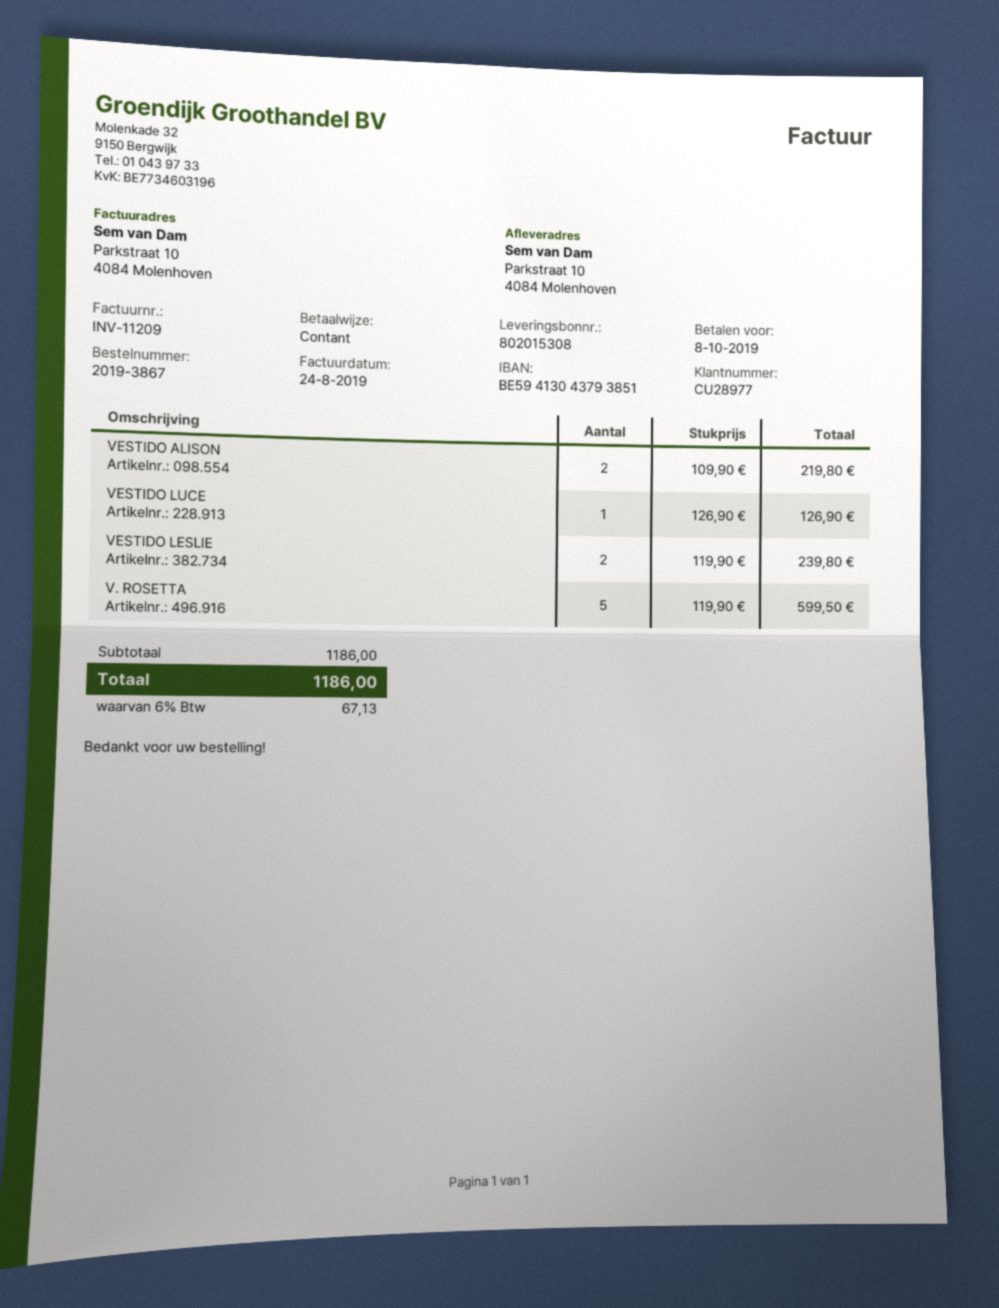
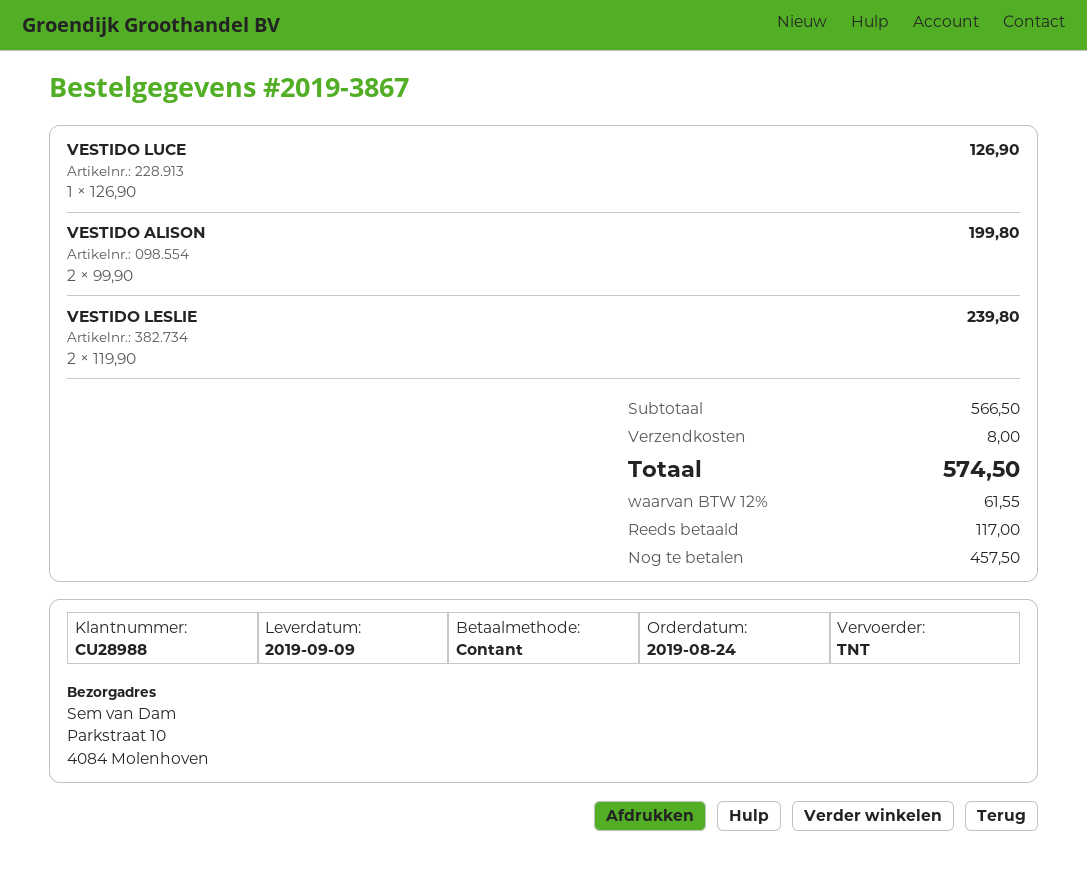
customer number: CU28977 -> CU28988
VESTIDO ALISON: 2 x 109.90 = 219.80 -> 2 x 99.90 = 199.80
V. ROSETTA: 5 x 119.90 = 599.50 -> none
subtotal: 1186.00 -> 566.50
shipping: none -> 8.00
tax: 6% = 67.13 -> 12% = 61.55
total: 1186.00 -> 574.50

